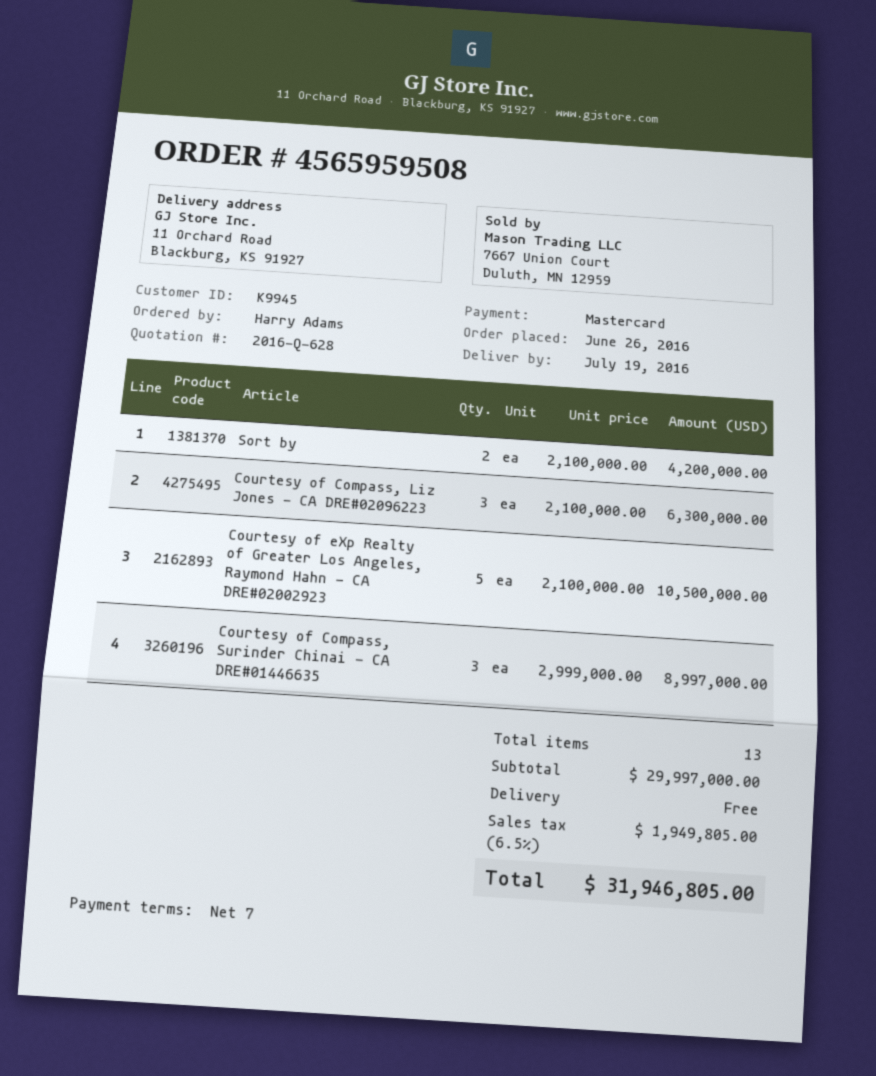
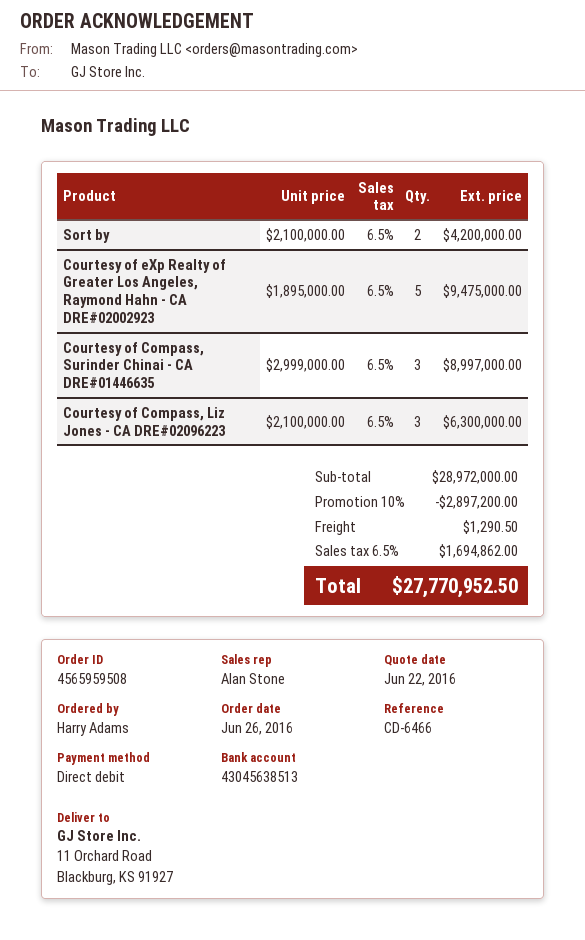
payment method: Mastercard -> direct debit
Courtesy of eXp Realty of Greater Los Angeles, Raymond Hahn - CA DRE#02002923: 5 x 2100000.00 = 10500000.00 -> 5 x 1895000.00 = 9475000.00
subtotal: 29997000.00 -> 28972000.00
discount: none -> 10% = 2897200.00
shipping: 0.00 -> 1290.50
tax: 6.5% = 1949805.00 -> 6.5% = 1694862.00
total: 31946805.00 -> 27770952.50

